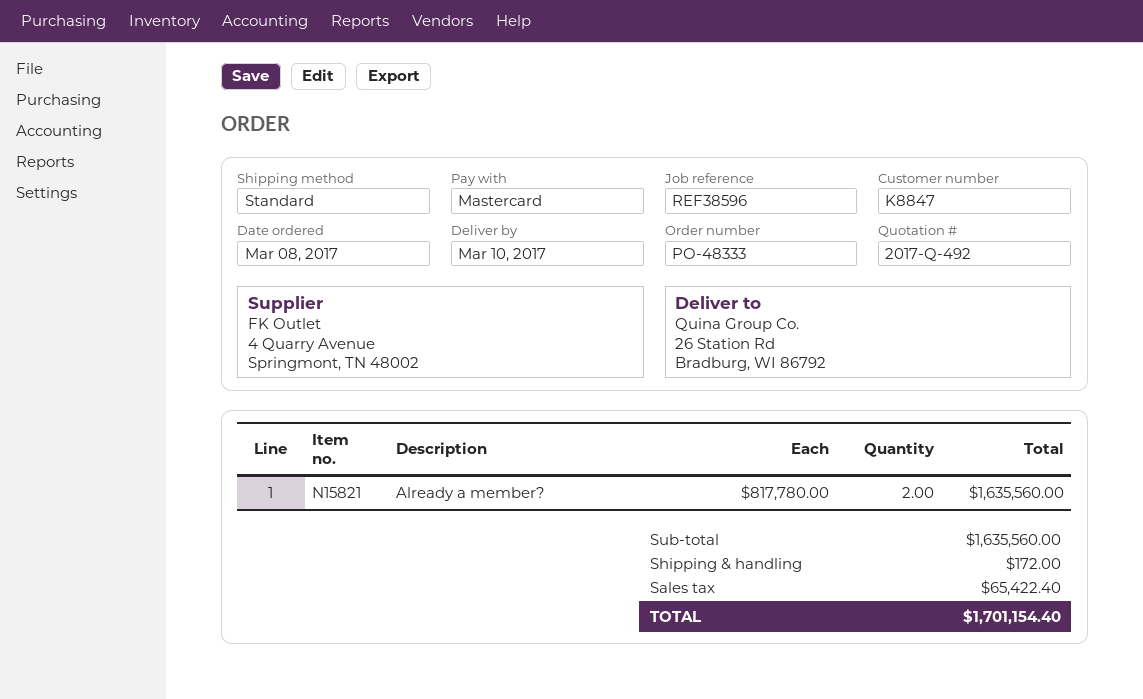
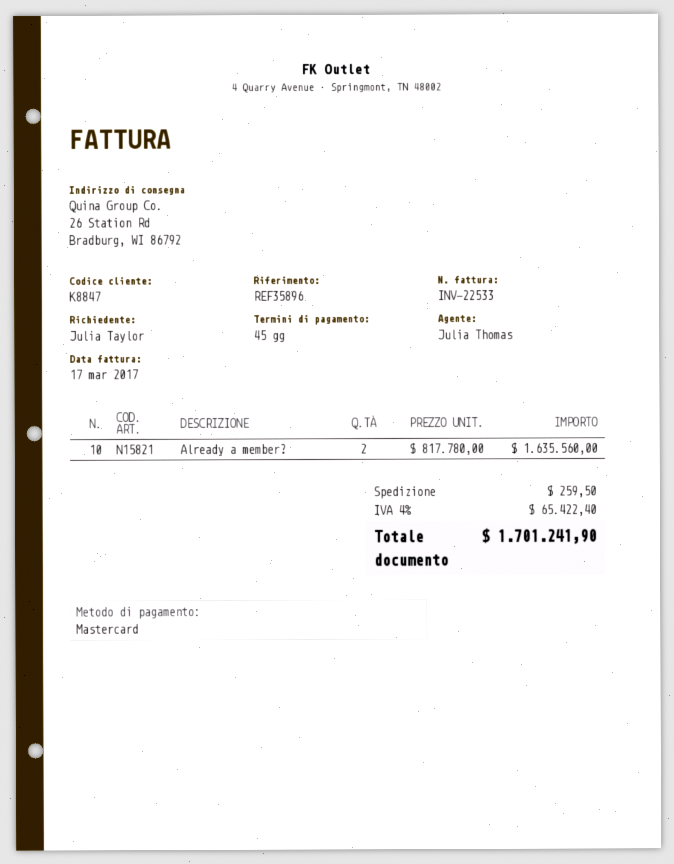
reference: REF38596 -> REF35896
shipping: 172.00 -> 259.50
total: 1701154.40 -> 1701241.90

